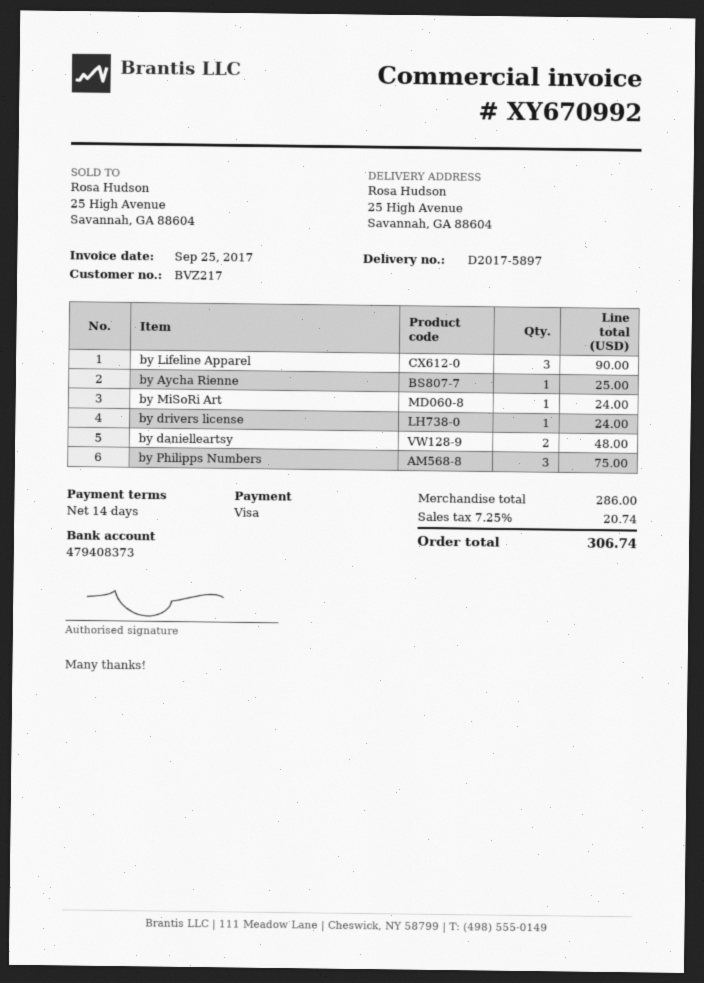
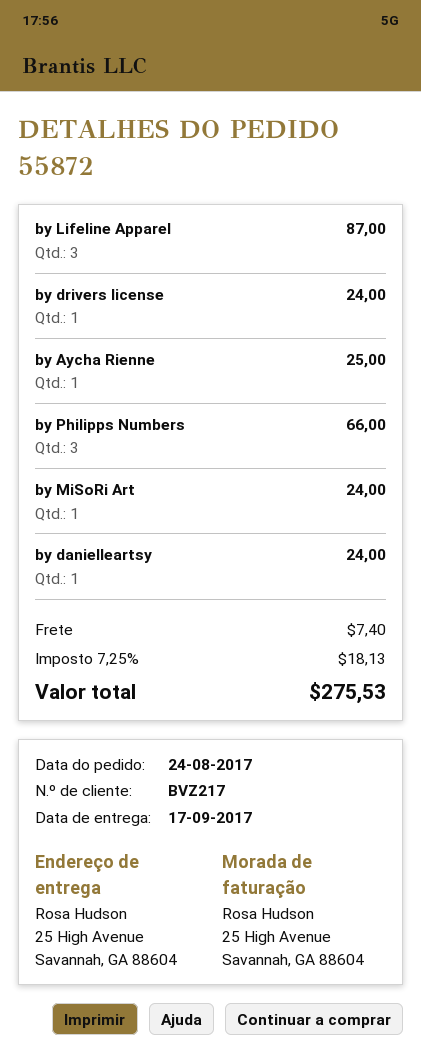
by Lifeline Apparel: 3 for 90.00 -> 3 for 87.00
by danielleartsy: 2 for 48.00 -> 1 for 24.00
by Philipps Numbers: 3 for 75.00 -> 3 for 66.00
shipping: none -> 7.40
tax: 7.25% = 20.74 -> 7.25% = 18.13
total: 306.74 -> 275.53

